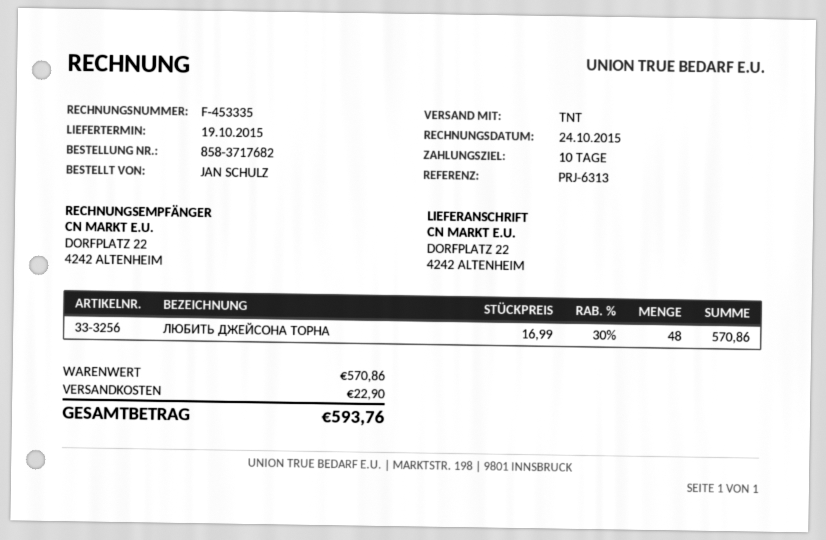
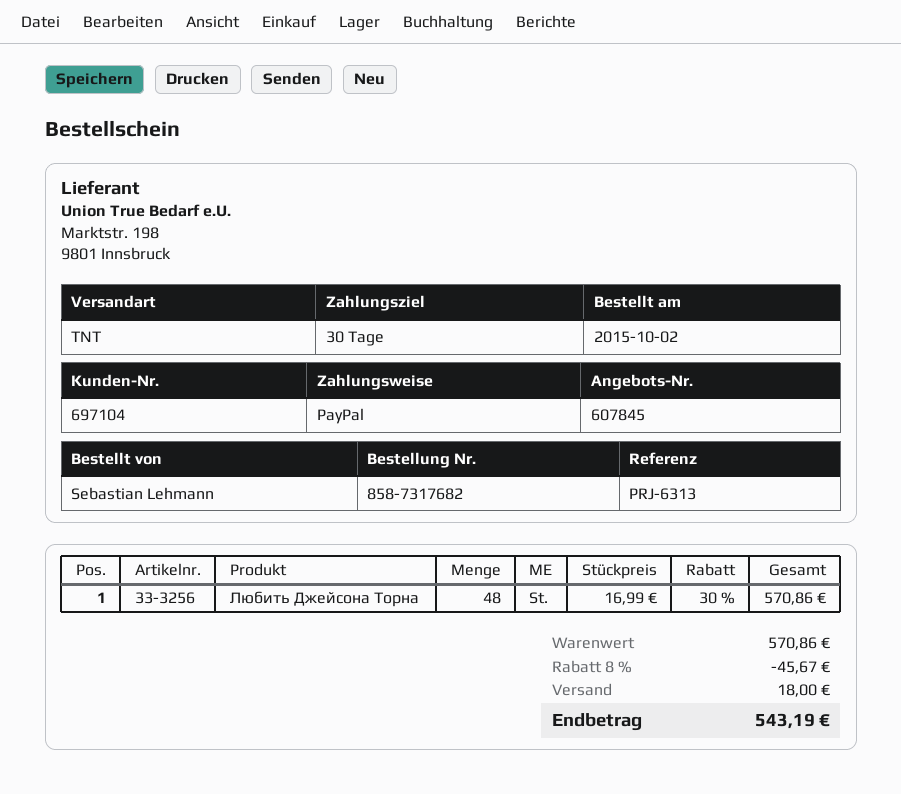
order number: 858-3717682 -> 858-7317682
payment terms: 10 days -> 30 days
ordered by: JAN SCHULZ -> Sebastian Lehmann
discount: none -> 8% = 45.67
shipping: 22.90 -> 18.00
total: 593.76 -> 543.19

